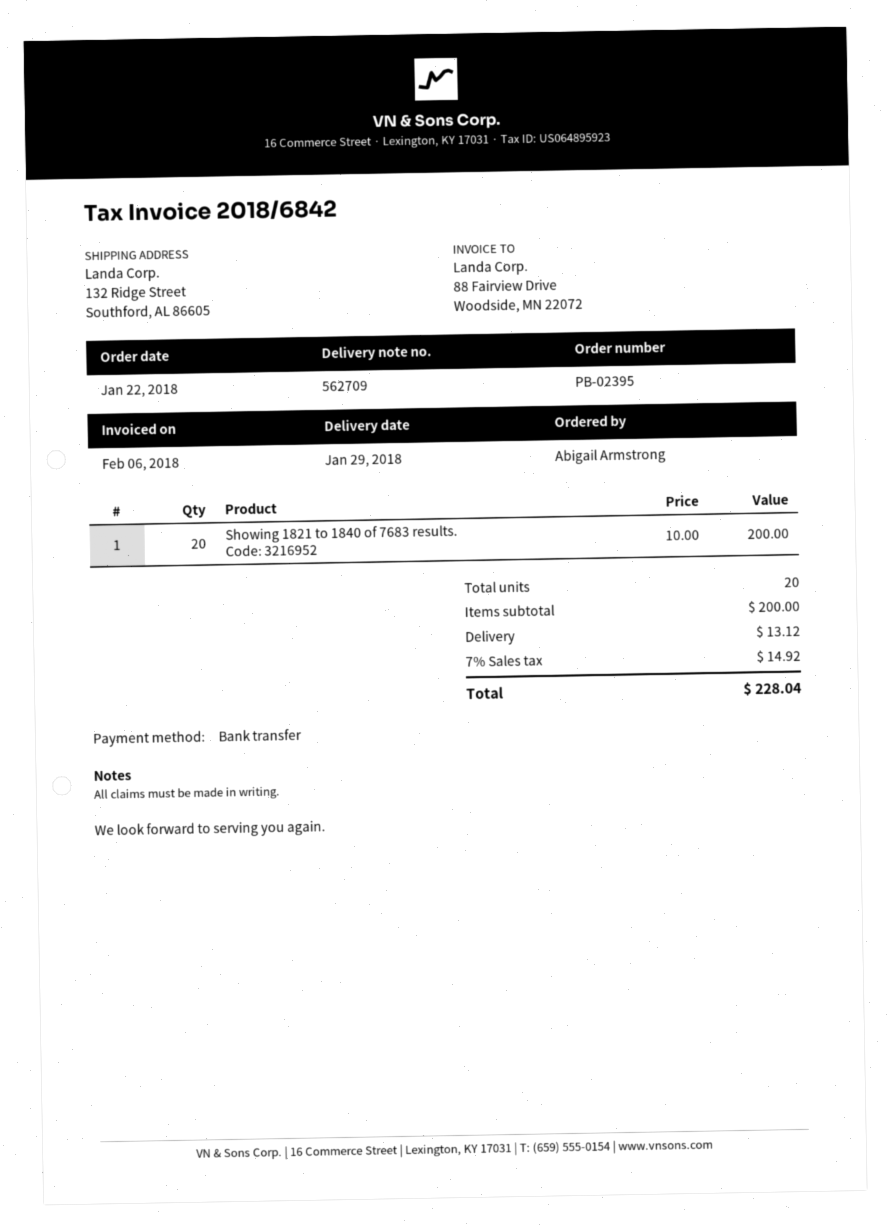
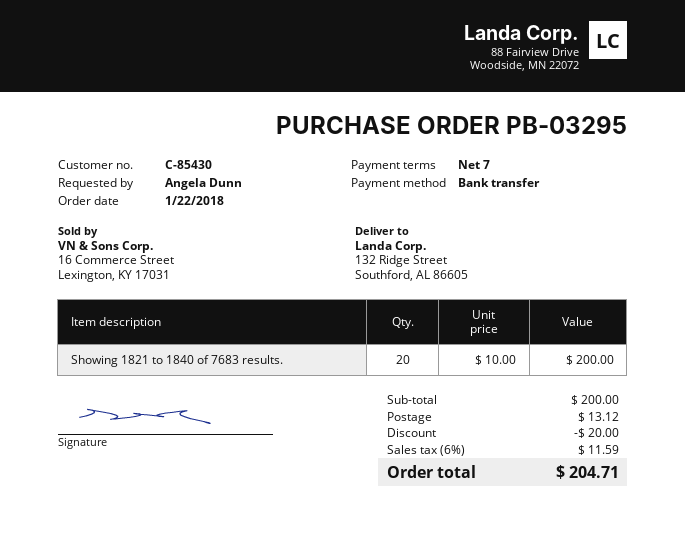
order number: PB-02395 -> PB-03295
ordered by: Abigail Armstrong -> Angela Dunn
discount: none -> 20.00
tax: 7% = 14.92 -> 6% = 11.59
total: 228.04 -> 204.71

